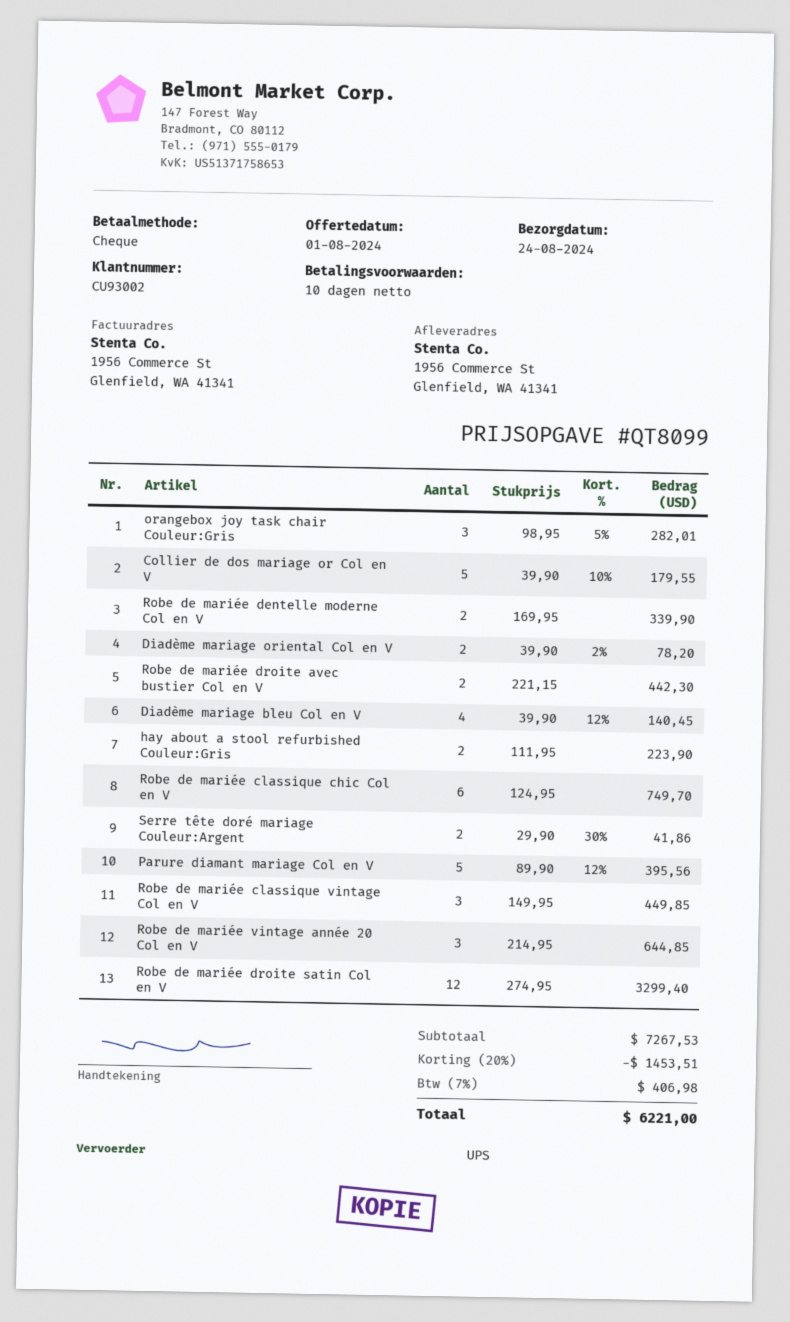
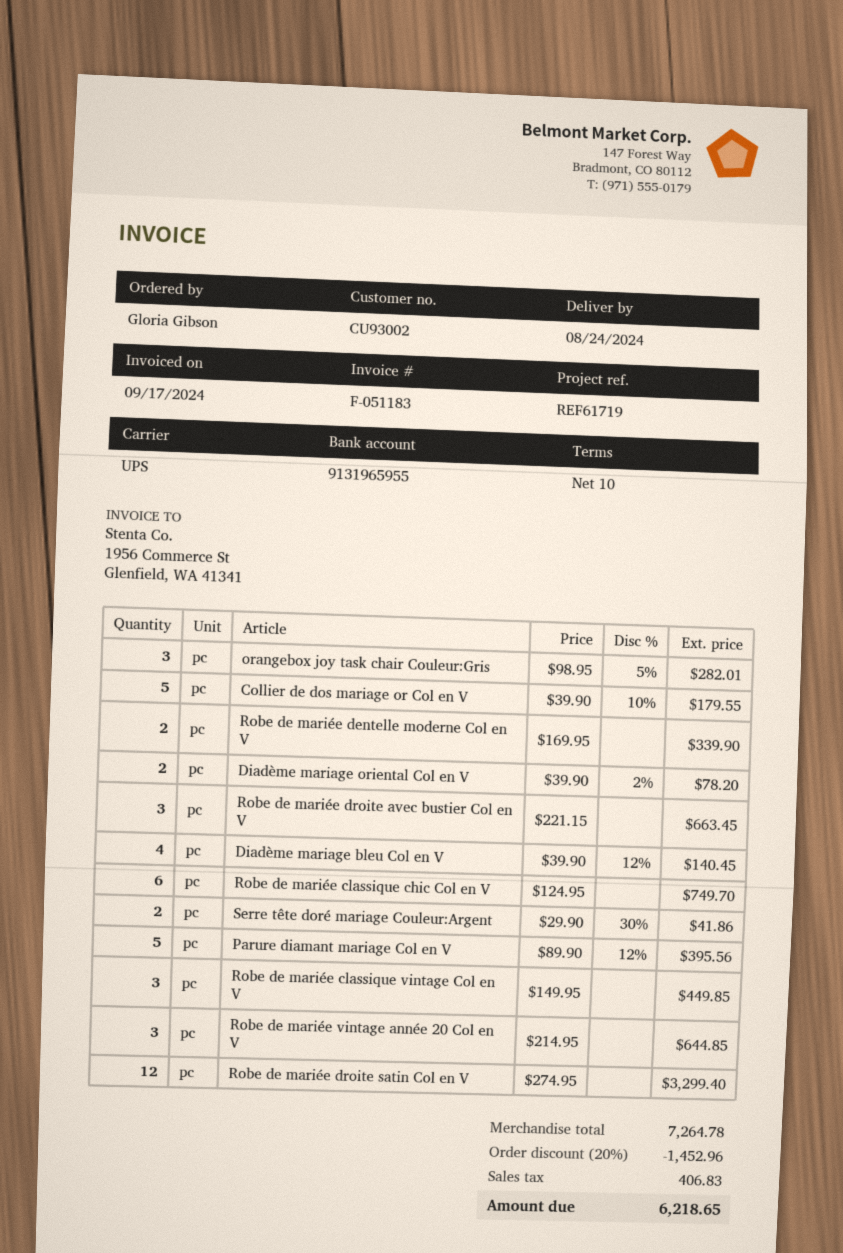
Robe de mariée droite avec bustier Col en V: 2 x 221.15 = 442.30 -> 3 x 221.15 = 663.45
hay about a stool refurbished Couleur:Gris: 2 x 111.95 = 223.90 -> none
subtotal: 7267.53 -> 7264.78
discount: 20% = 1453.51 -> 20% = 1452.96
tax: 406.98 -> 406.83
total: 6221.00 -> 6218.65

